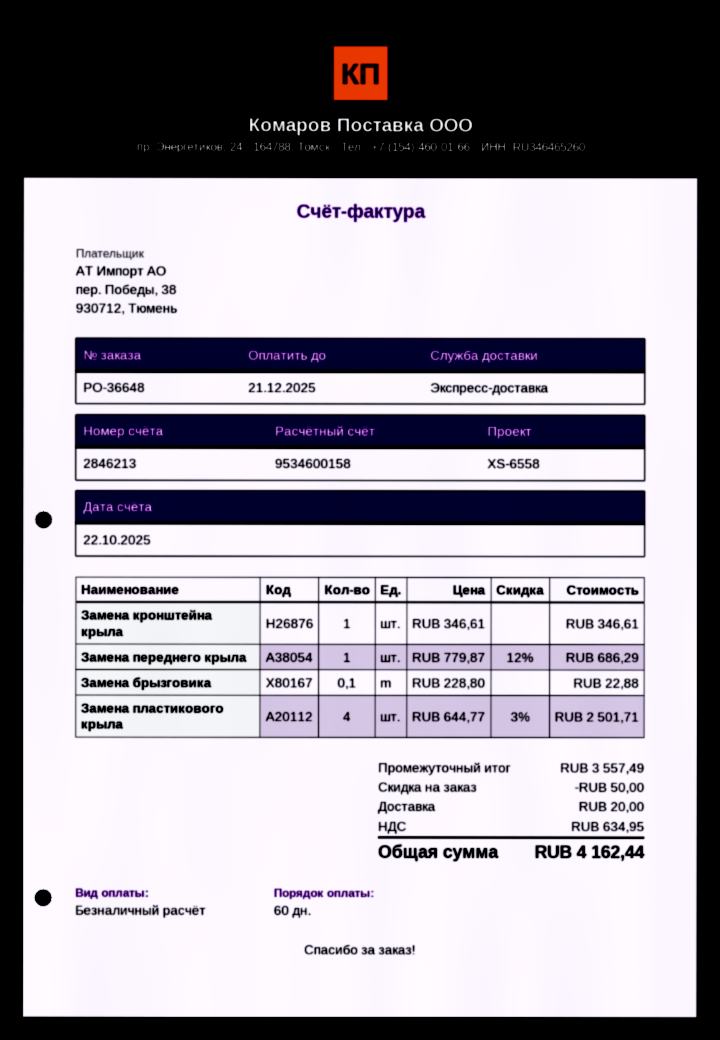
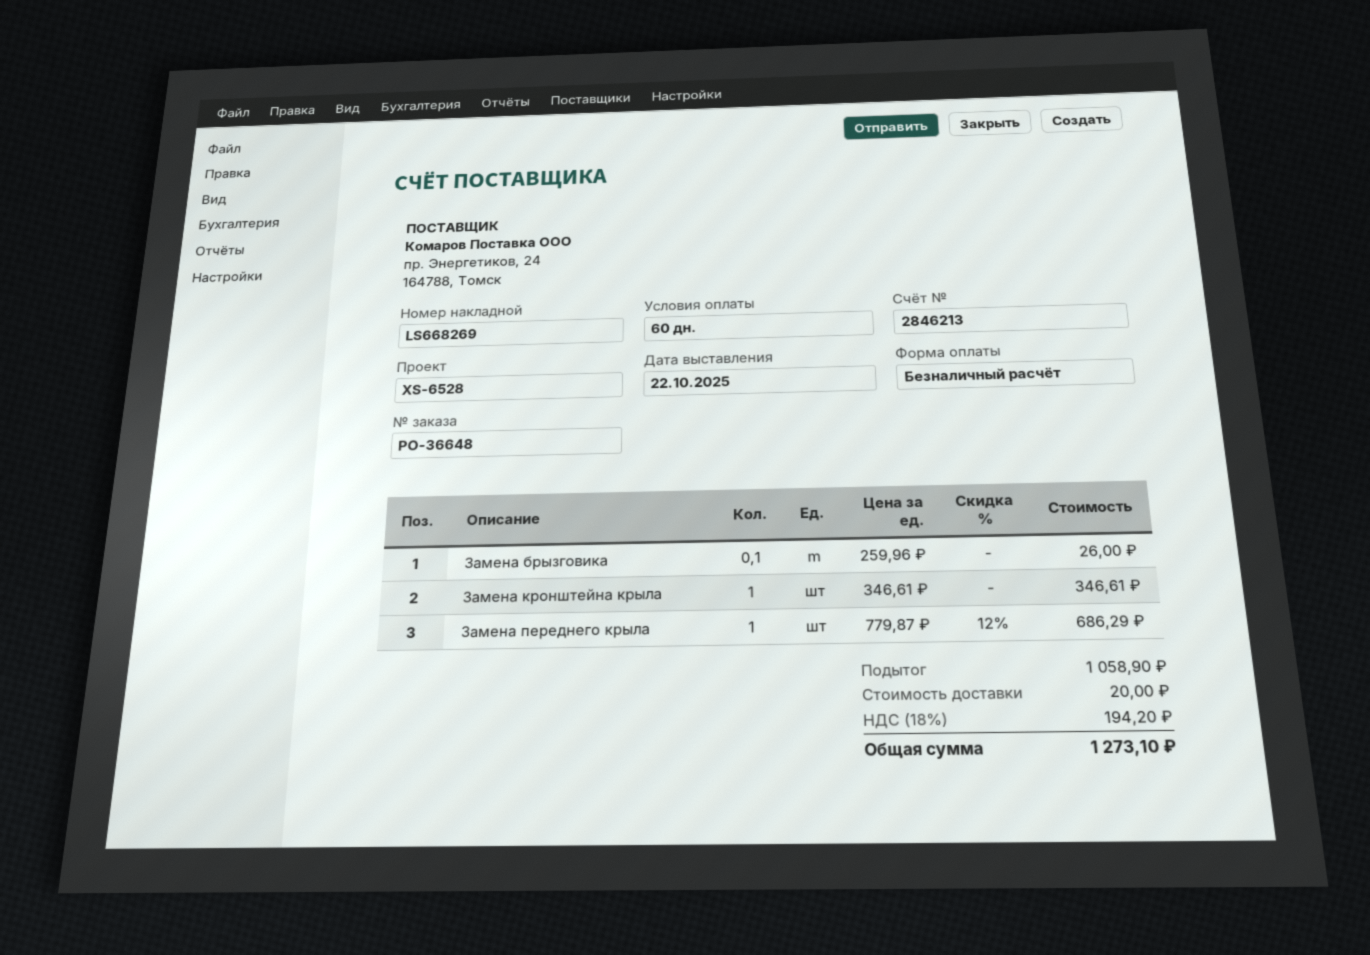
reference: XS-6558 -> XS-6528
Замена брызговика: 0.1 x 228.80 = 22.88 -> 0.1 x 259.96 = 26.00
Замена пластикового крыла: 4 x 644.77 - 3% = 2501.71 -> none
subtotal: 3557.49 -> 1058.90
discount: 50.00 -> none
tax: 634.95 -> 194.20
total: 4162.44 -> 1273.10

